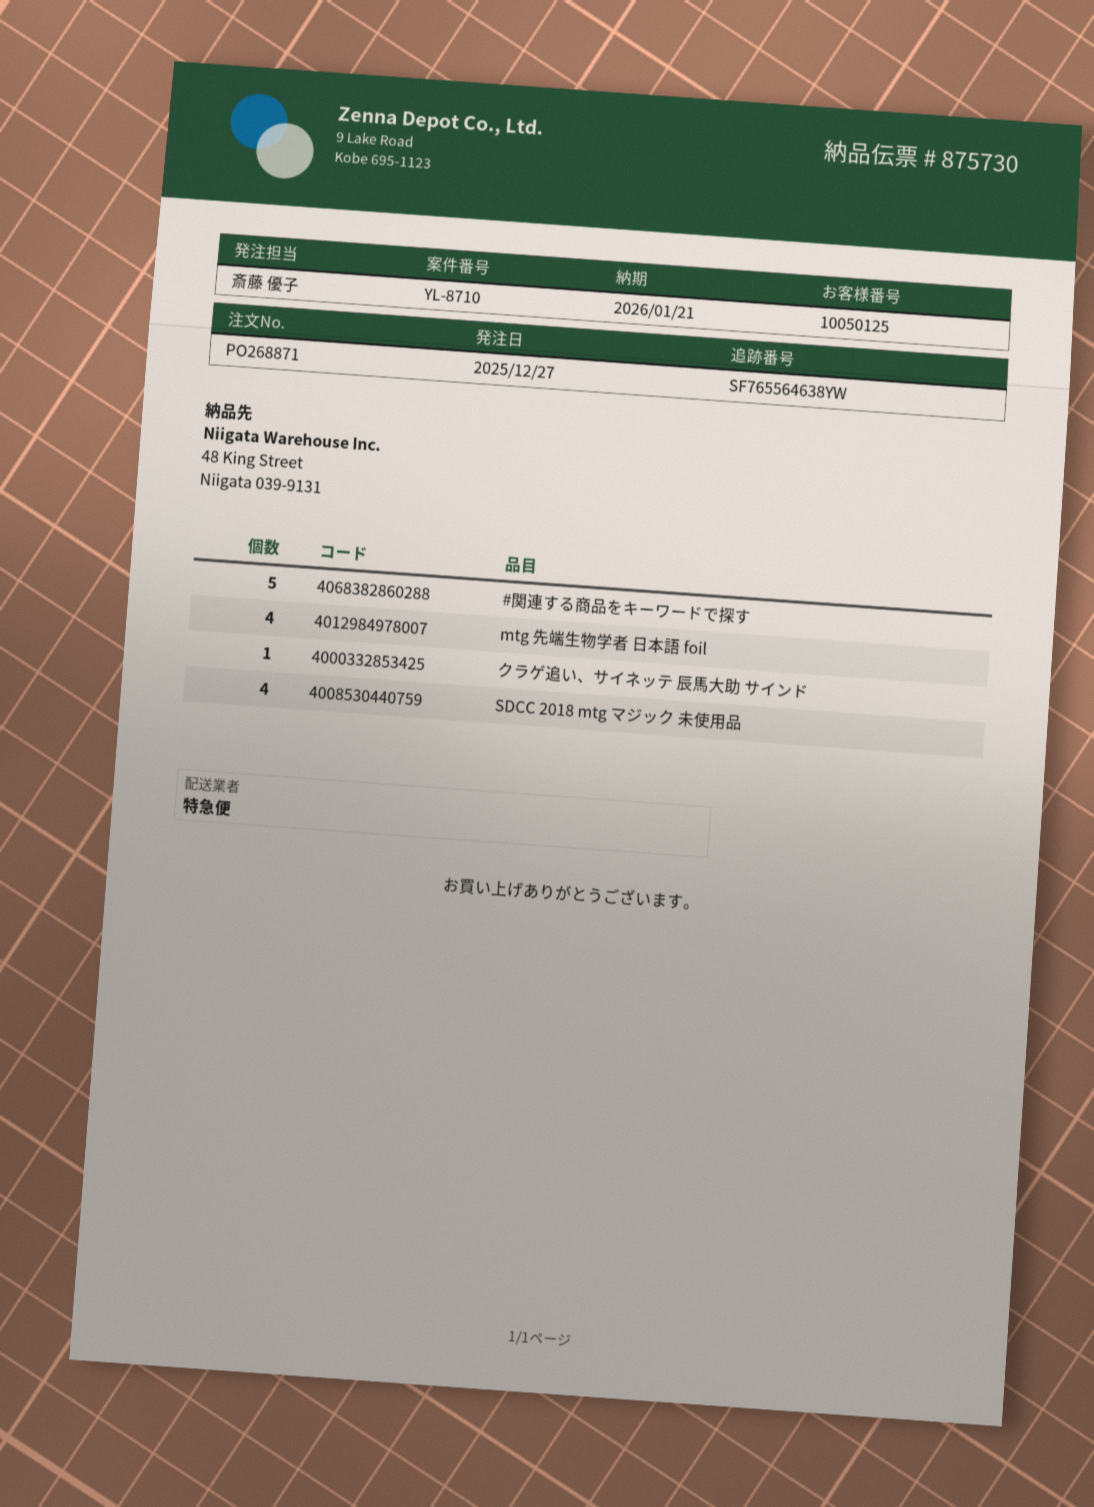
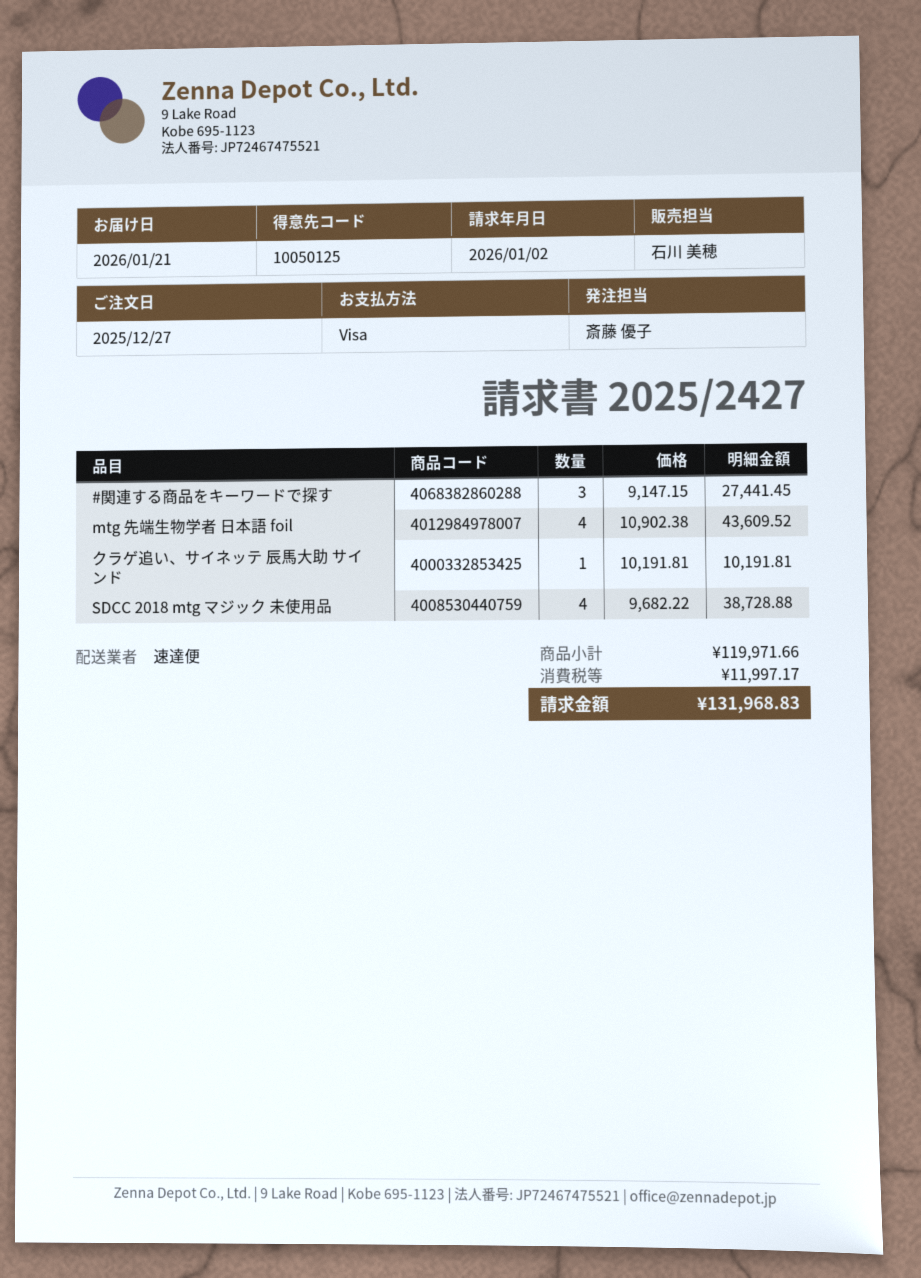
#関連する商品をキーワードで探す: 5 -> 3

